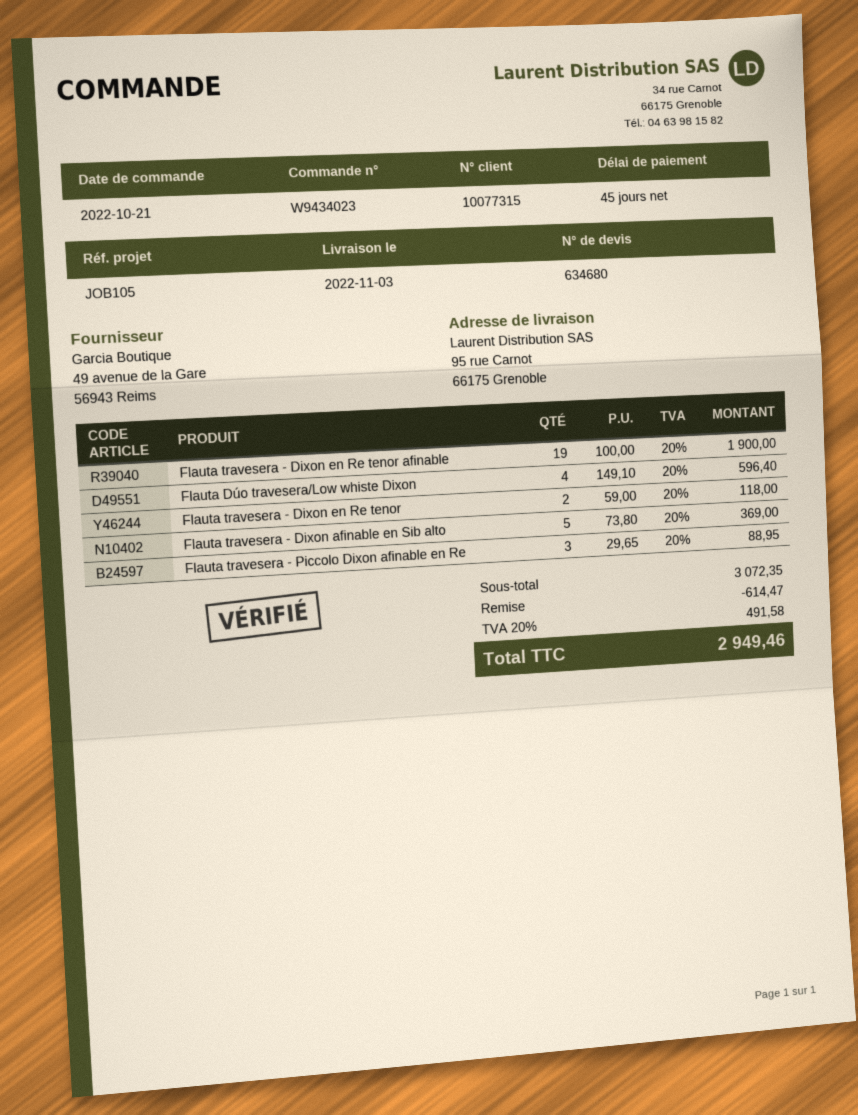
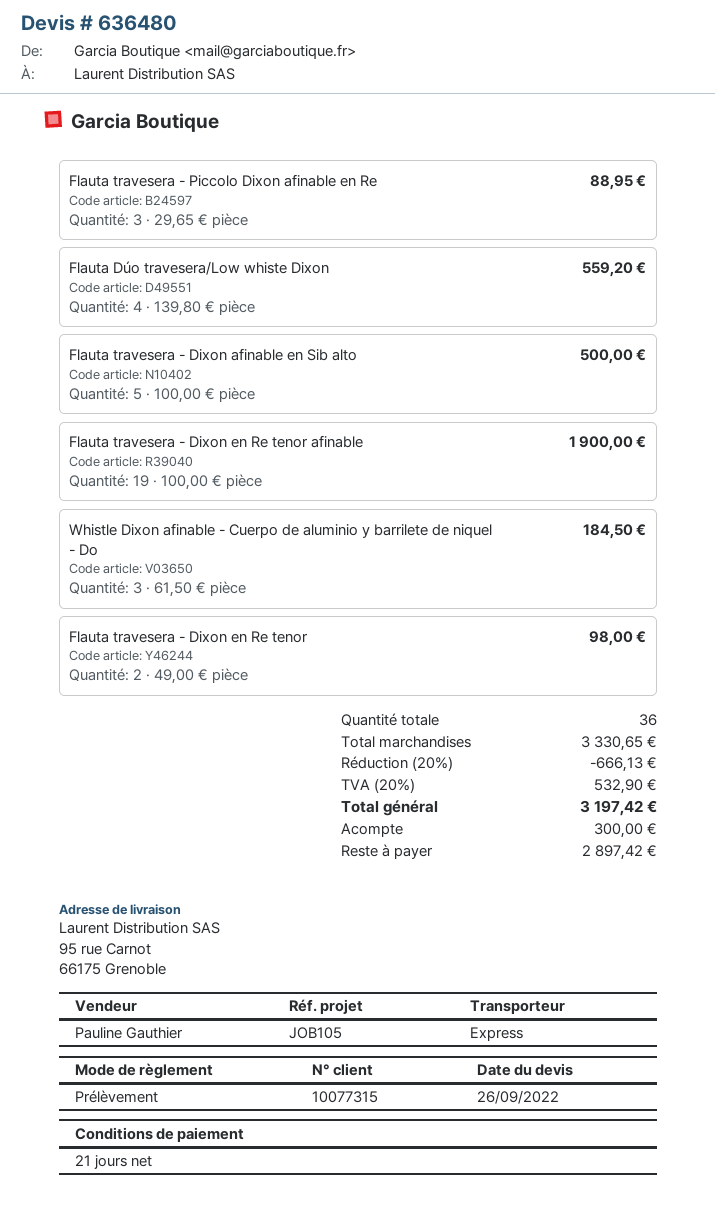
quote number: 634680 -> 636480
payment terms: 45 days -> 21 days
Flauta Dúo travesera/Low whiste Dixon: 4 x 149.10 = 596.40 -> 4 x 139.80 = 559.20
Flauta travesera - Dixon en Re tenor: 2 x 59.00 = 118.00 -> 2 x 49.00 = 98.00
Flauta travesera - Dixon afinable en Sib alto: 5 x 73.80 = 369.00 -> 5 x 100.00 = 500.00
Whistle Dixon afinable - Cuerpo de aluminio y barrilete de niquel - Do: none -> 3 x 61.50 = 184.50
subtotal: 3072.35 -> 3330.65
discount: 614.47 -> 666.13
tax: 20% = 491.58 -> 20% = 532.90
total: 2949.46 -> 3197.42

